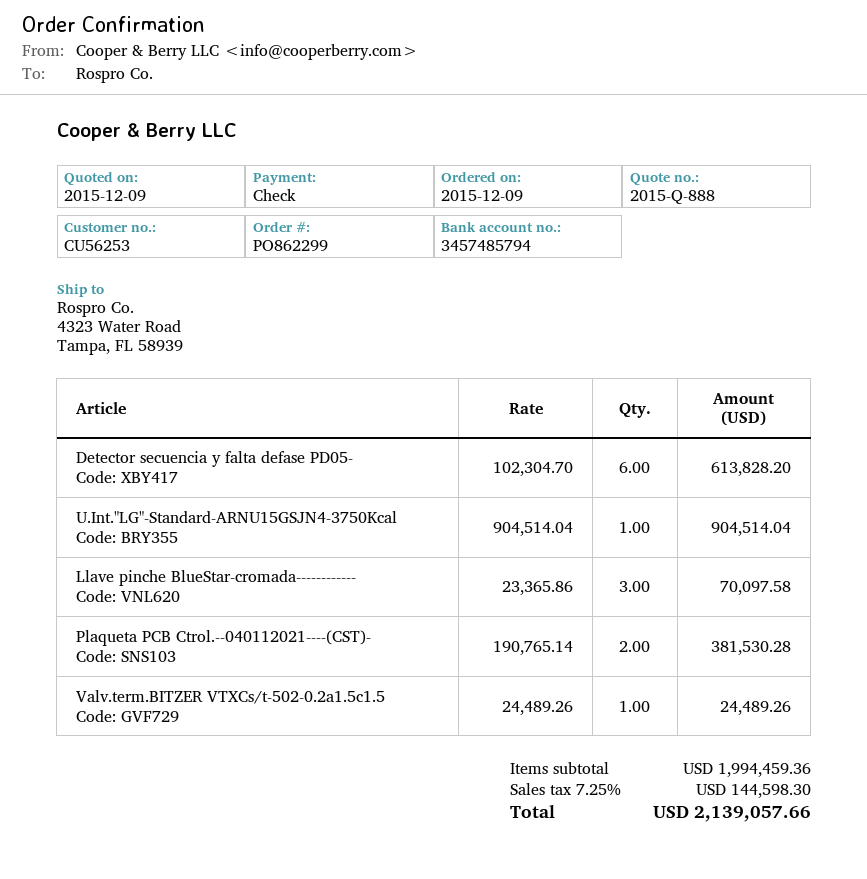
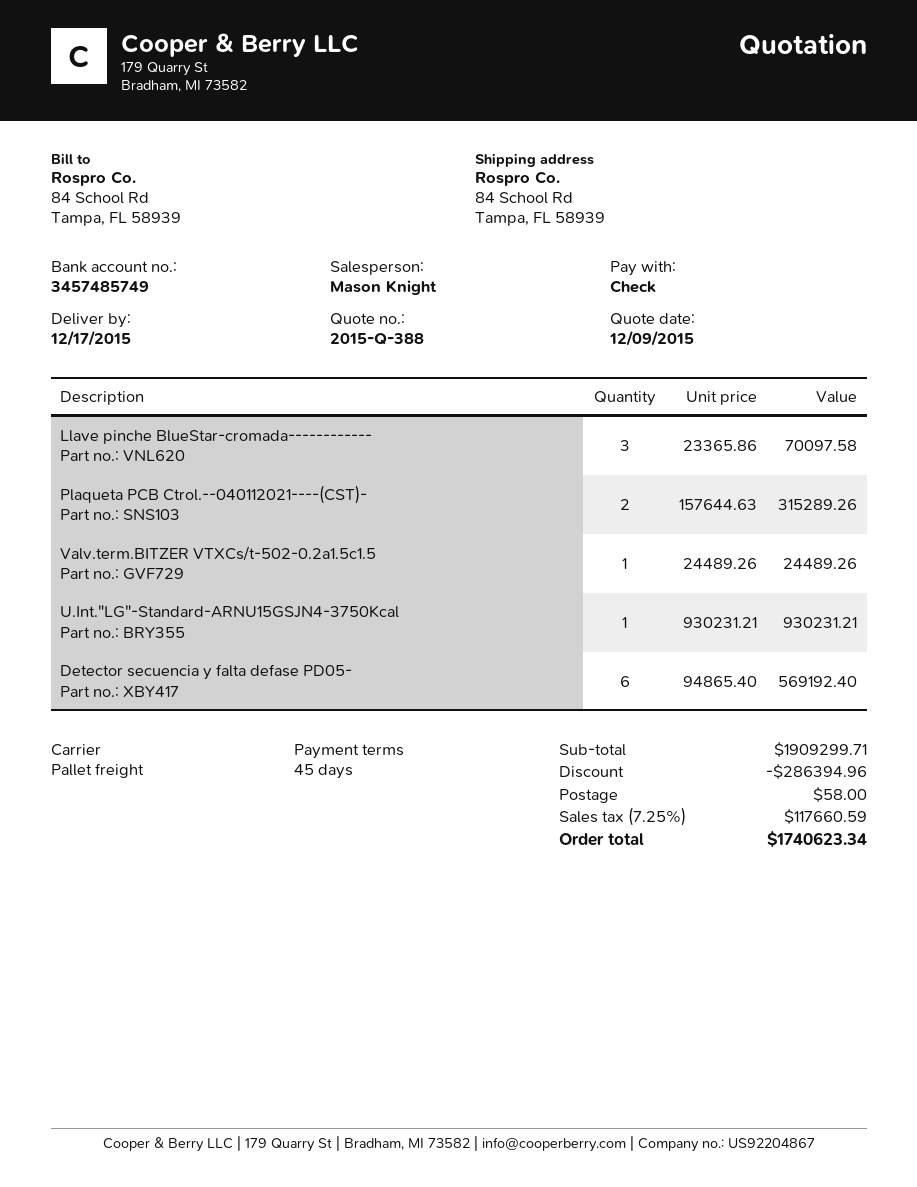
quote number: 2015-Q-888 -> 2015-Q-388
bank account: 3457485794 -> 3457485749
ship to: 4323 Water Road, Tampa, FL 58939 -> 84 School Rd, Tampa, FL 58939
Detector secuencia y falta defase PD05-: 6 x 102304.70 = 613828.20 -> 6 x 94865.40 = 569192.40
U.Int."LG"-Standard-ARNU15GSJN4-3750Kcal: 1 x 904514.04 = 904514.04 -> 1 x 930231.21 = 930231.21
Plaqueta PCB Ctrol.--040112021----(CST)-: 2 x 190765.14 = 381530.28 -> 2 x 157644.63 = 315289.26
subtotal: 1994459.36 -> 1909299.71
discount: none -> 286394.96
shipping: none -> 58.00
tax: 7.25% = 144598.30 -> 7.25% = 117660.59
total: 2139057.66 -> 1740623.34

